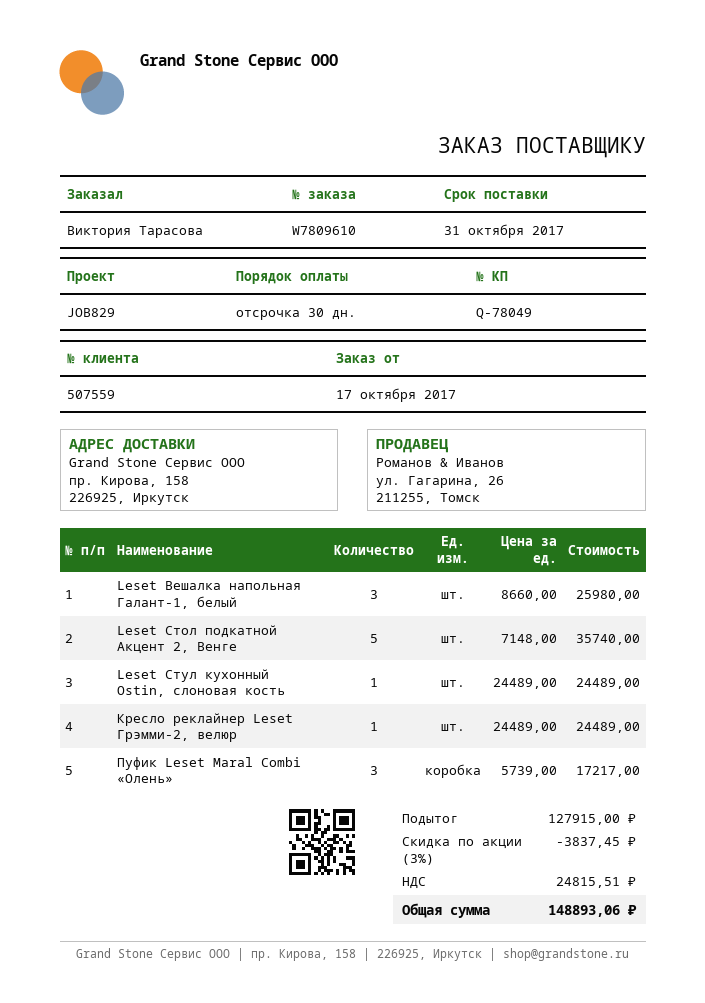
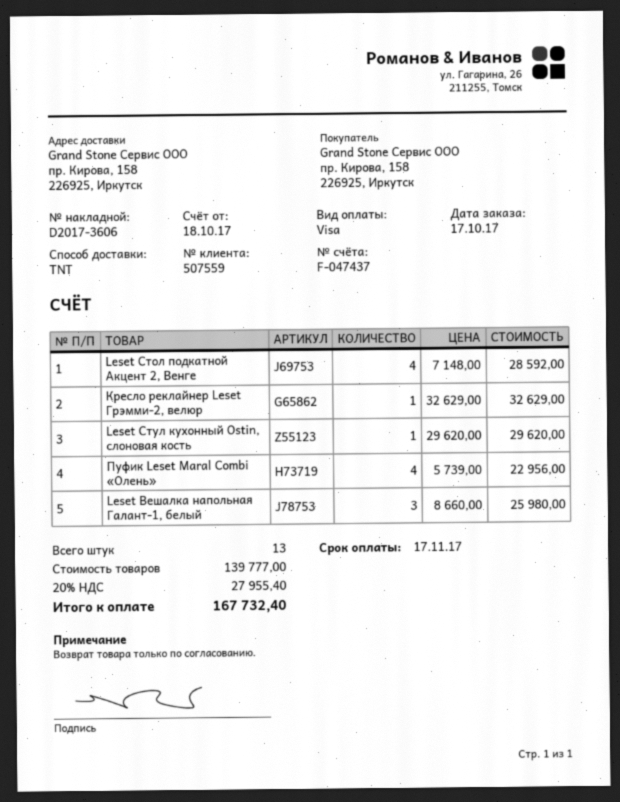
Leset Стол подкатной Акцент 2, Венге: 5 x 7148.00 = 35740.00 -> 4 x 7148.00 = 28592.00
Leset Стул кухонный Ostin, слоновая кость: 1 x 24489.00 = 24489.00 -> 1 x 29620.00 = 29620.00
Кресло реклайнер Leset Грэмми-2, велюр: 1 x 24489.00 = 24489.00 -> 1 x 32629.00 = 32629.00
Пуфик Leset Maral Combi «Олень»: 3 x 5739.00 = 17217.00 -> 4 x 5739.00 = 22956.00
subtotal: 127915.00 -> 139777.00
discount: 3% = 3837.45 -> none
tax: 24815.51 -> 27955.40
total: 148893.06 -> 167732.40

